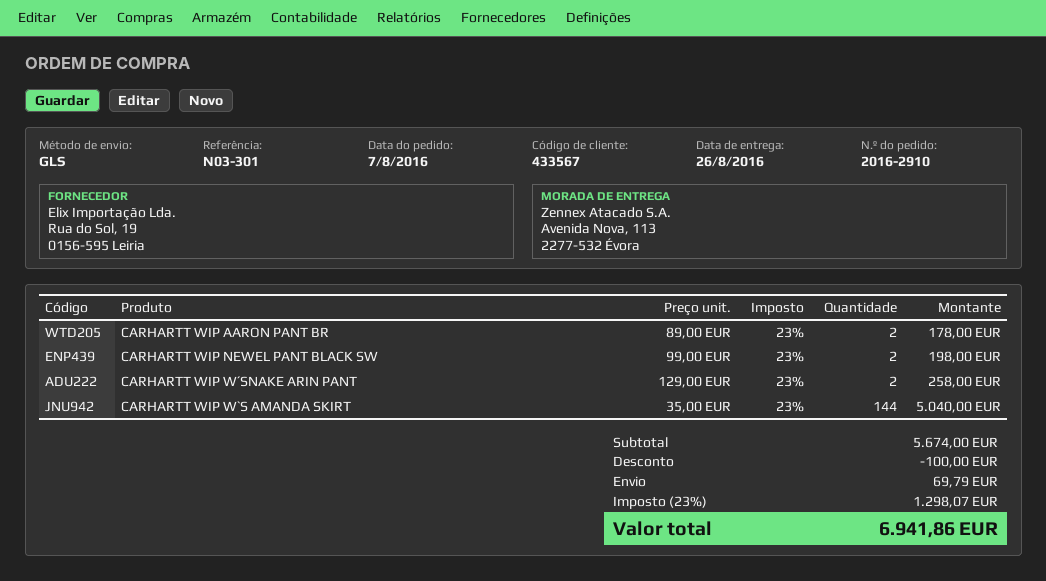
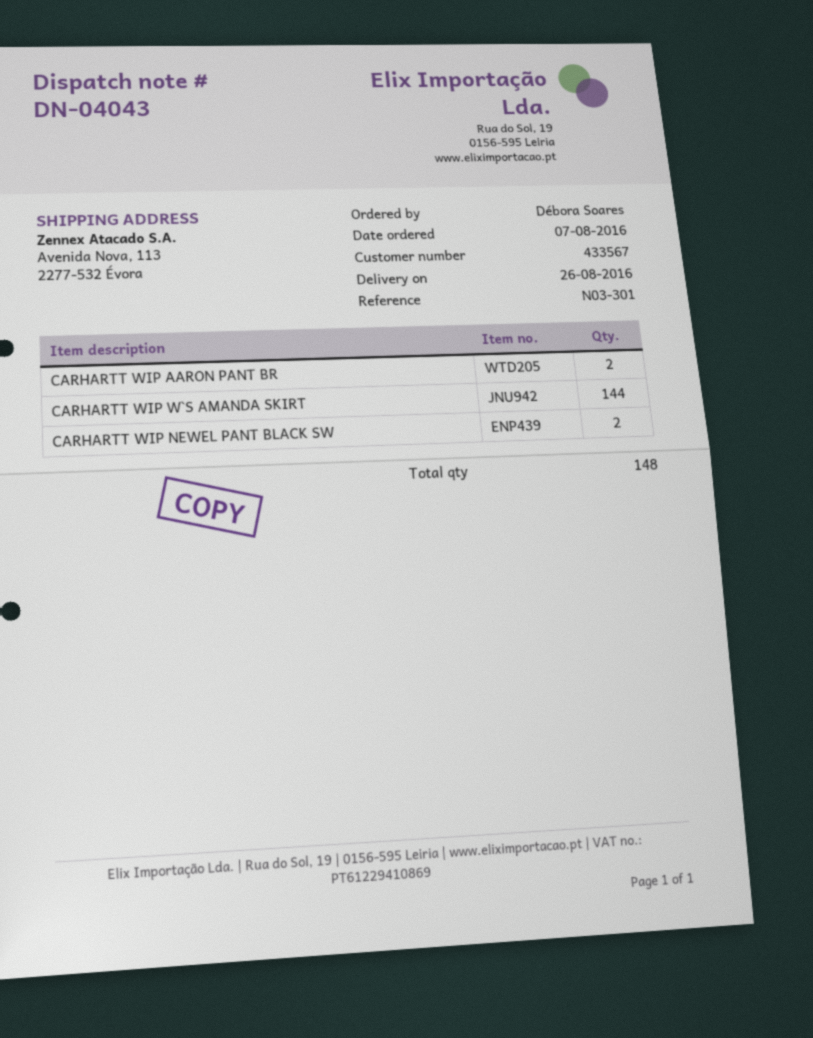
CARHARTT WIP W´SNAKE ARIN PANT: 2 -> none

